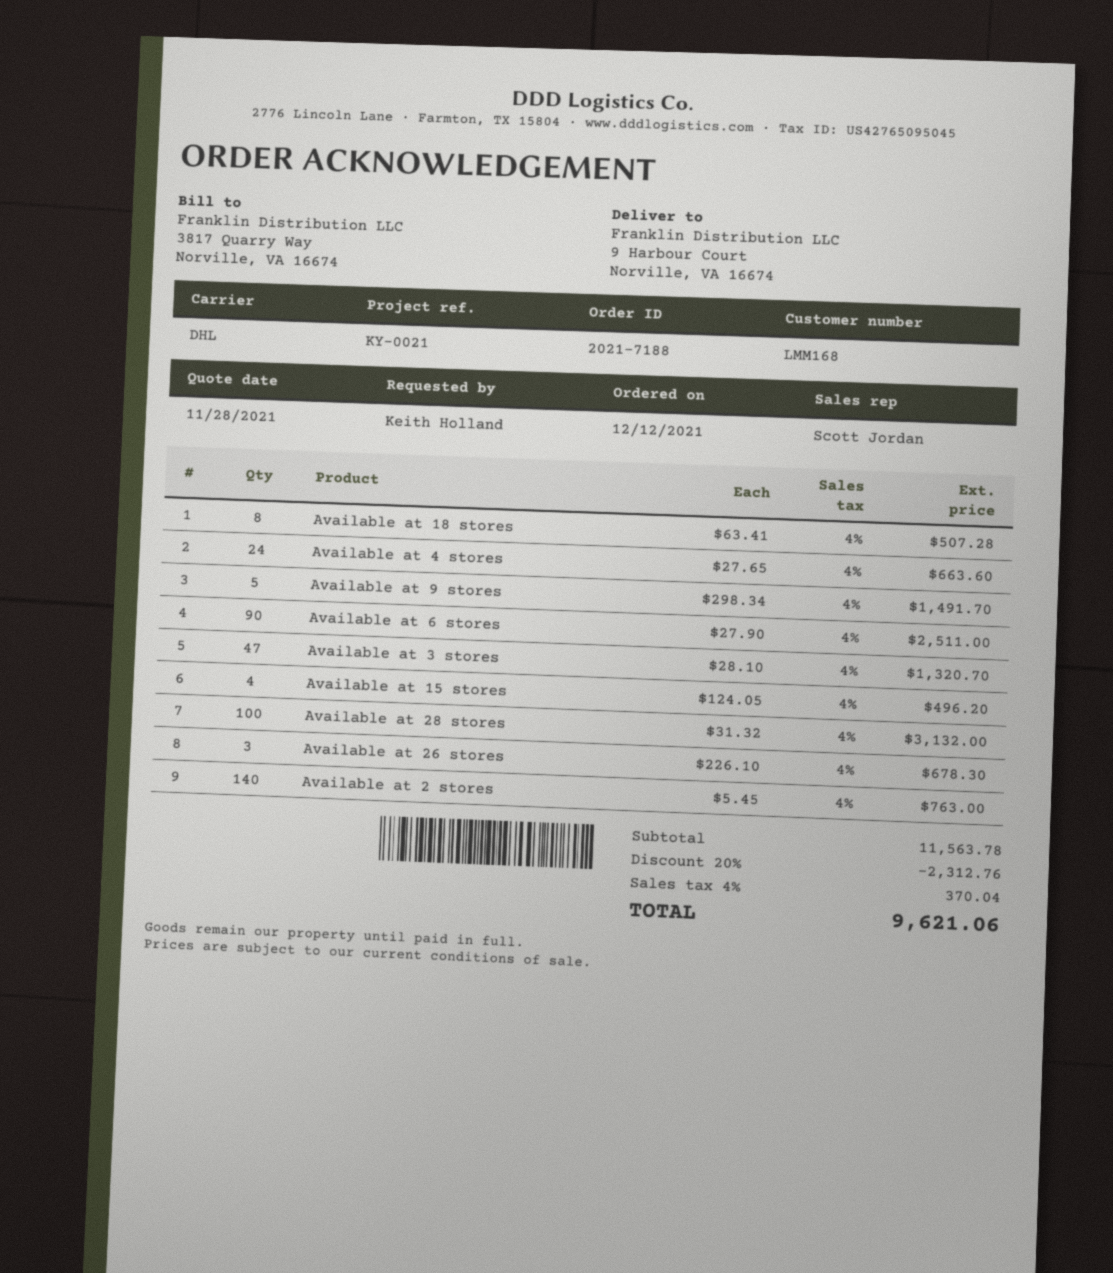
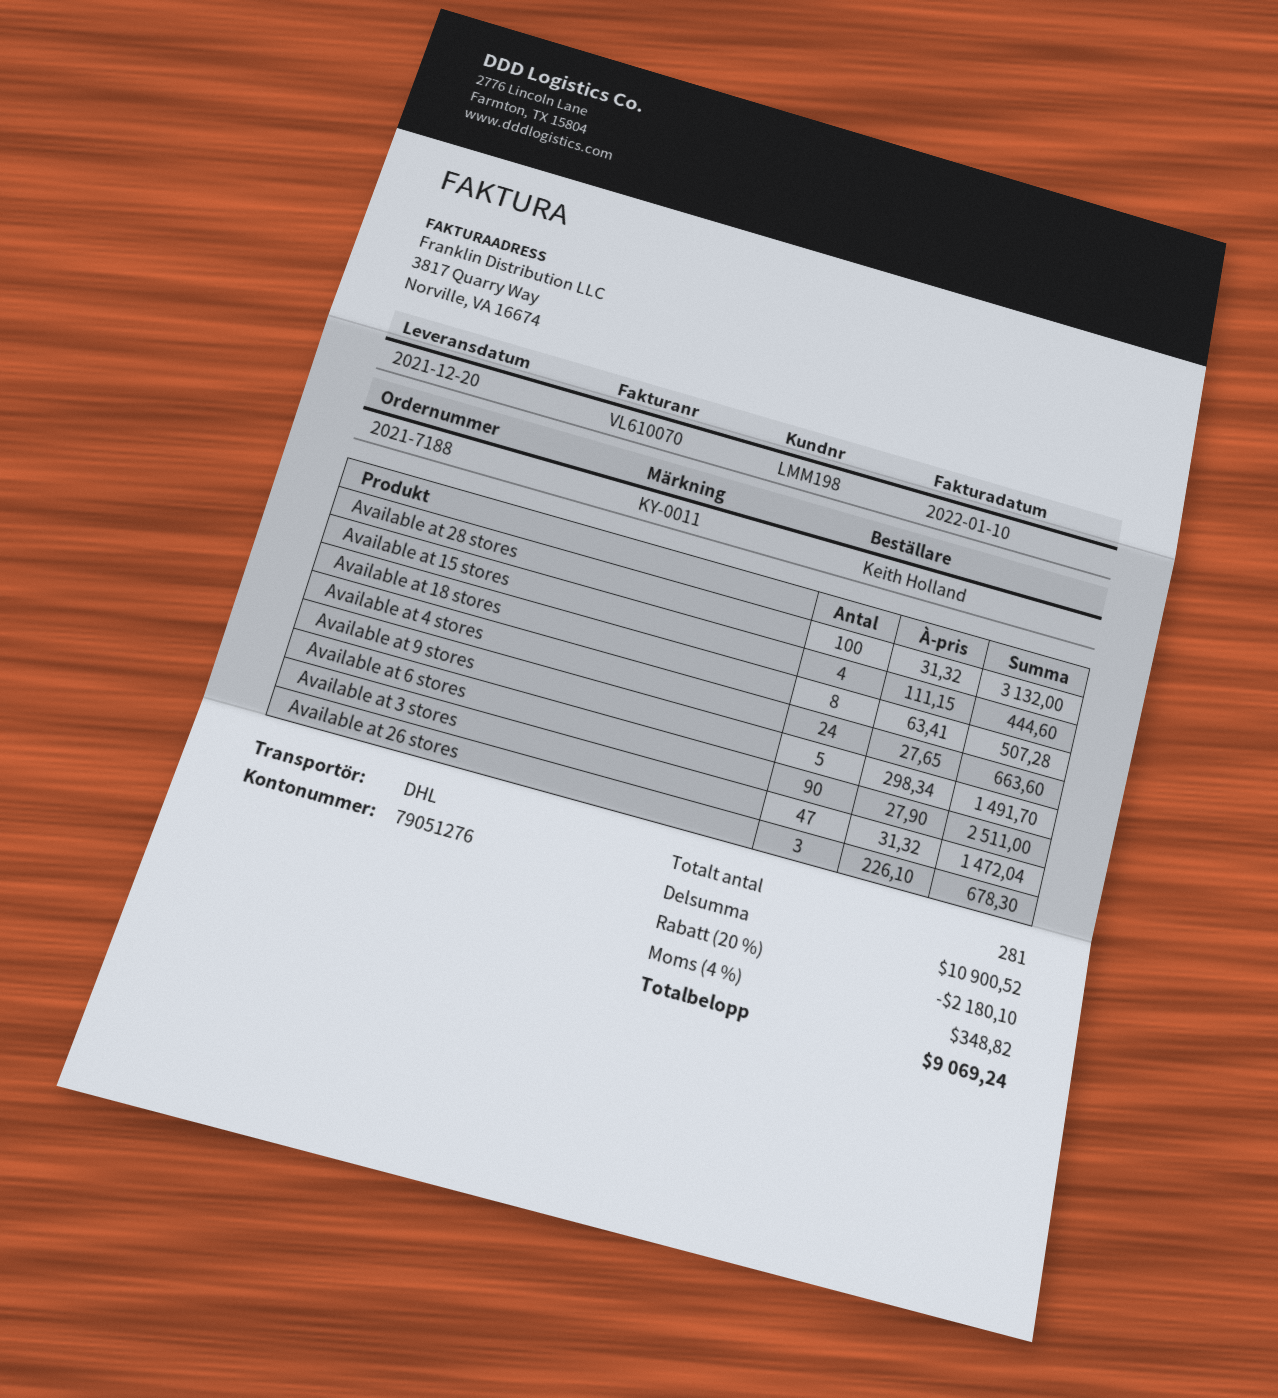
customer number: LMM168 -> LMM198
reference: KY-0021 -> KY-0011
Available at 3 stores: 47 x 28.10 = 1320.70 -> 47 x 31.32 = 1472.04
Available at 15 stores: 4 x 124.05 = 496.20 -> 4 x 111.15 = 444.60
Available at 2 stores: 140 x 5.45 = 763.00 -> none
subtotal: 11563.78 -> 10900.52
discount: 20% = 2312.76 -> 20% = 2180.10
tax: 4% = 370.04 -> 4% = 348.82
total: 9621.06 -> 9069.24

